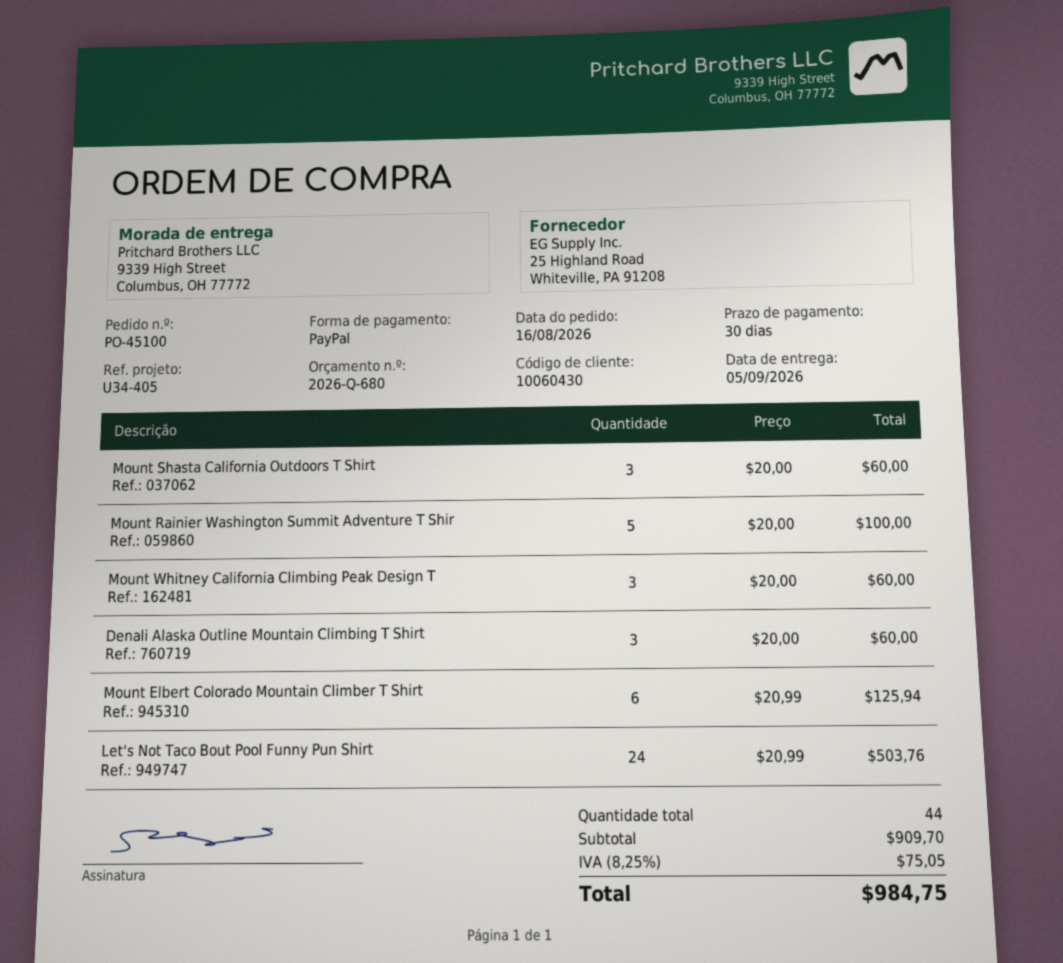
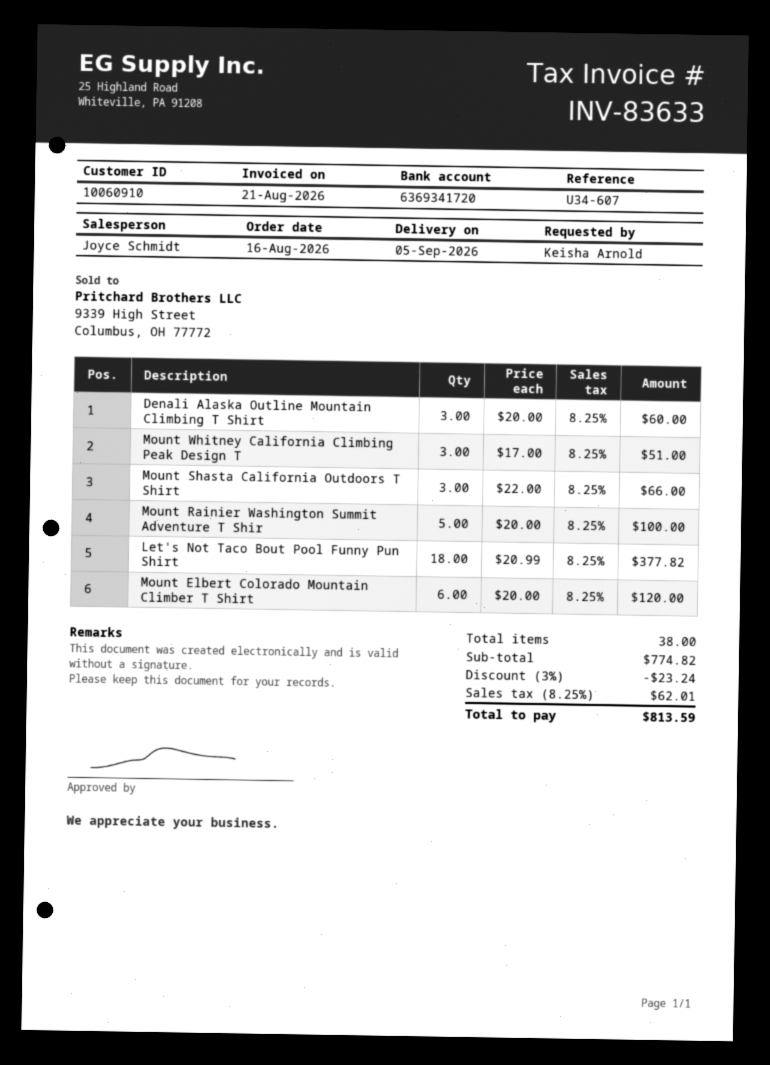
customer number: 10060430 -> 10060910
reference: U34-405 -> U34-607
Mount Shasta California Outdoors T Shirt: 3 x 20.00 = 60.00 -> 3 x 22.00 = 66.00
Mount Whitney California Climbing Peak Design T: 3 x 20.00 = 60.00 -> 3 x 17.00 = 51.00
Mount Elbert Colorado Mountain Climber T Shirt: 6 x 20.99 = 125.94 -> 6 x 20.00 = 120.00
Let's Not Taco Bout Pool Funny Pun Shirt: 24 x 20.99 = 503.76 -> 18 x 20.99 = 377.82
total quantity: 44 -> 38
subtotal: 909.70 -> 774.82
discount: none -> 3% = 23.24
tax: 8.25% = 75.05 -> 8.25% = 62.01
total: 984.75 -> 813.59

